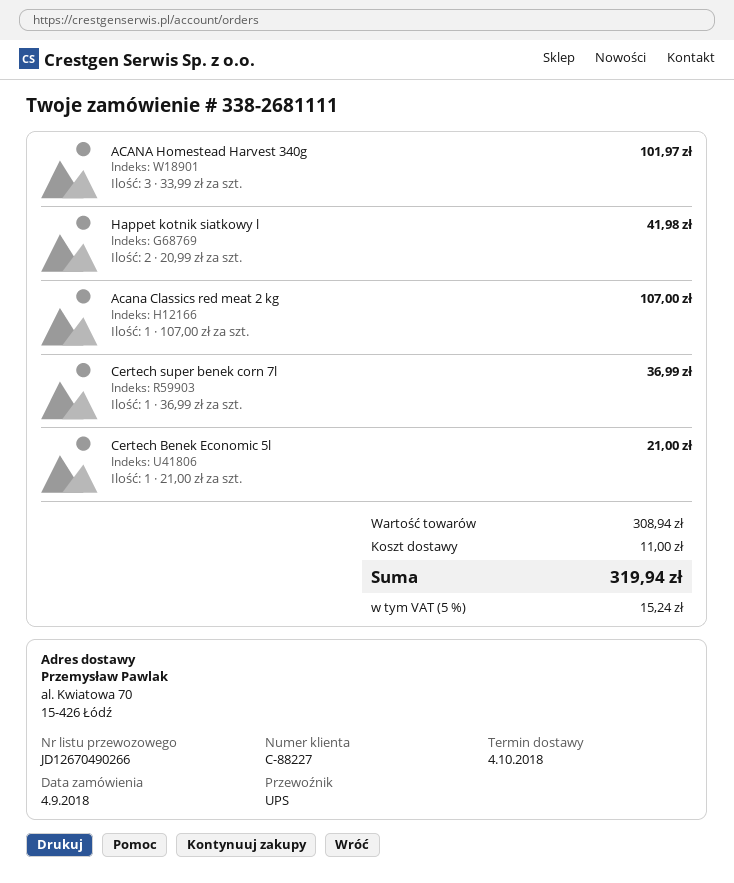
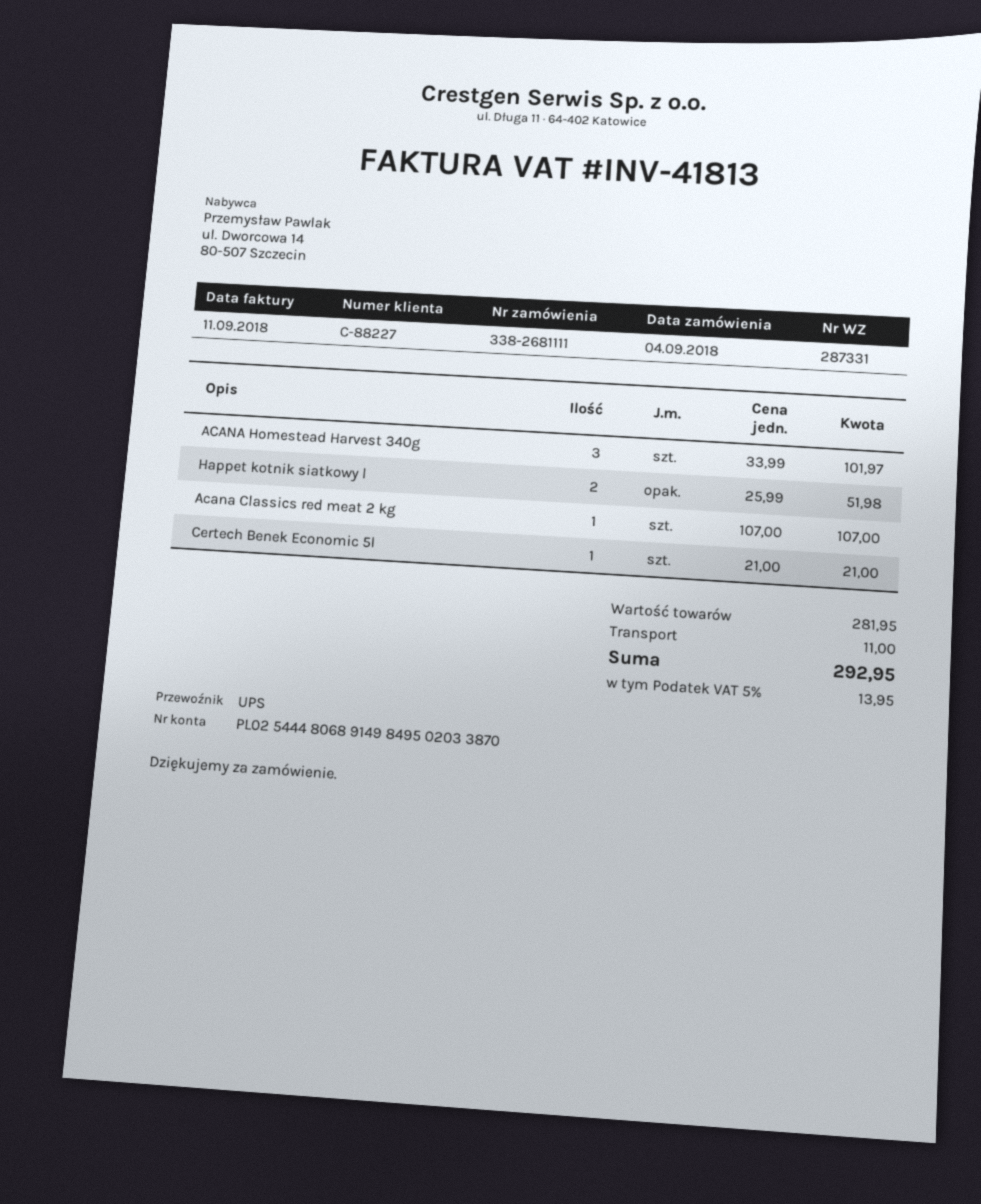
Happet kotnik siatkowy l: 2 x 20.99 = 41.98 -> 2 x 25.99 = 51.98
Certech super benek corn 7l: 1 x 36.99 = 36.99 -> none
subtotal: 308.94 -> 281.95
tax: 5% = 15.24 -> 5% = 13.95
total: 319.94 -> 292.95

